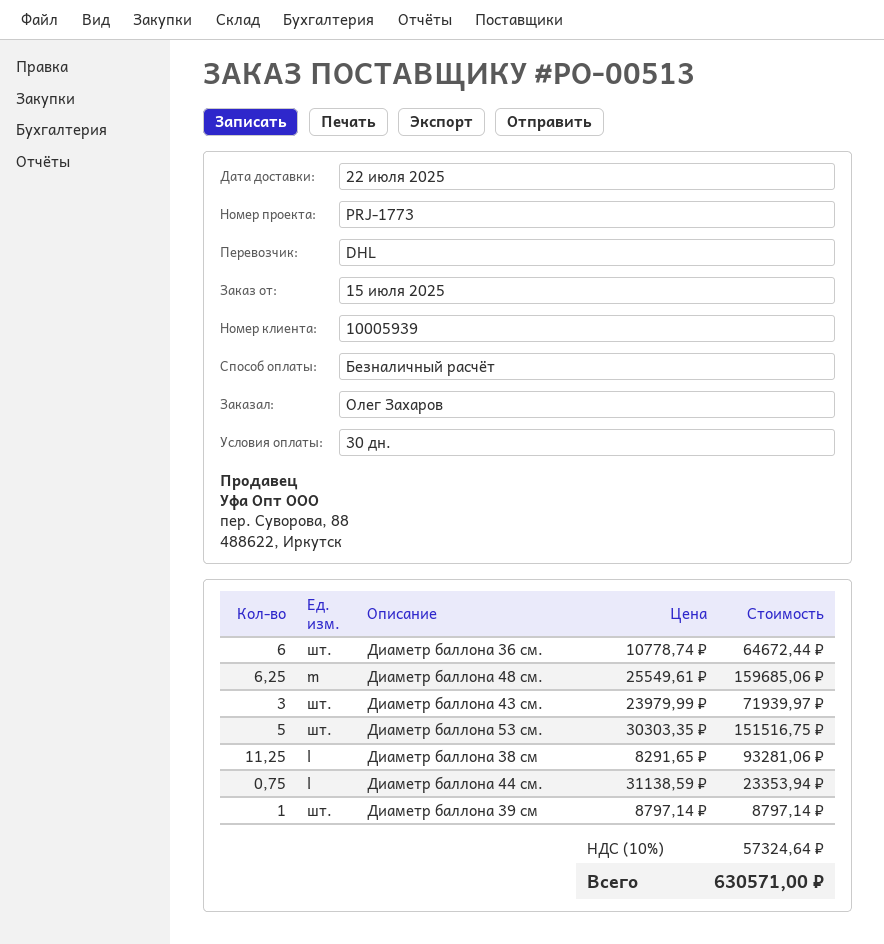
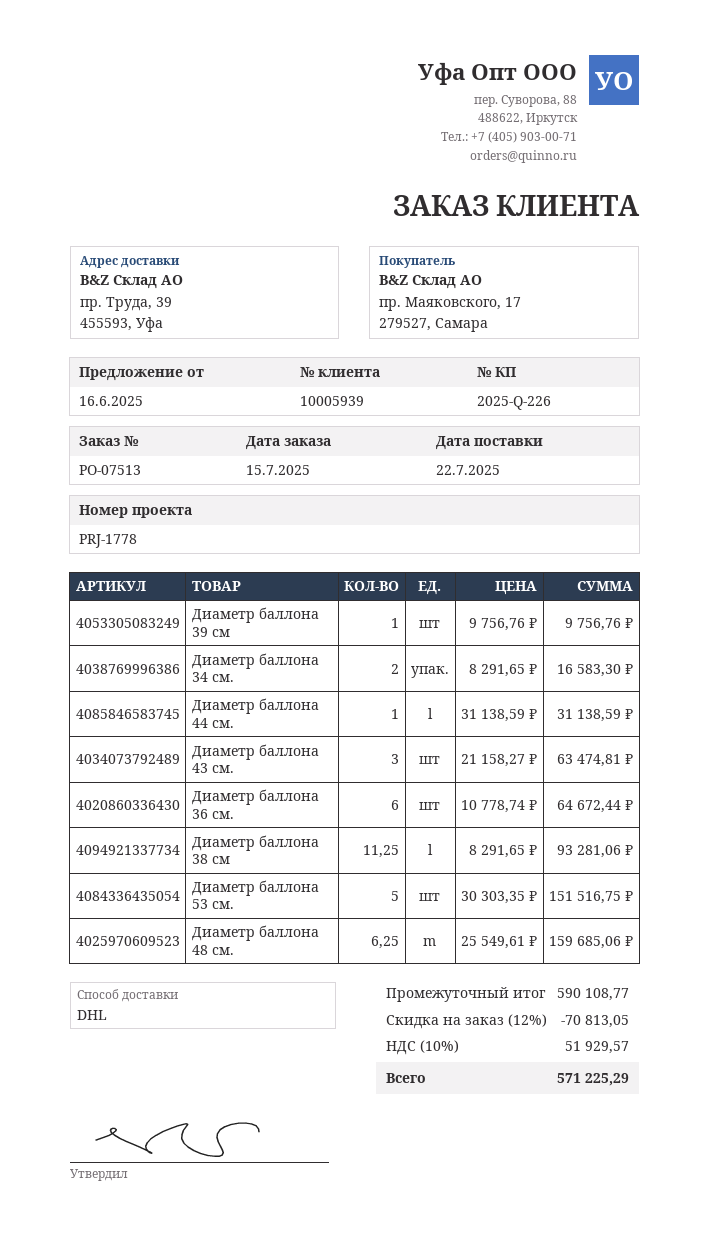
order number: PO-00513 -> PO-07513
reference: PRJ-1773 -> PRJ-1778
Диаметр баллона 43 см.: 3 x 23979.99 = 71939.97 -> 3 x 21158.27 = 63474.81
Диаметр баллона 44 см.: 0.75 x 31138.59 = 23353.94 -> 1 x 31138.59 = 31138.59
Диаметр баллона 39 см: 1 x 8797.14 = 8797.14 -> 1 x 9756.76 = 9756.76
Диаметр баллона 34 см.: none -> 2 x 8291.65 = 16583.30
discount: none -> 12% = 70813.05
tax: 10% = 57324.64 -> 10% = 51929.57
total: 630571.00 -> 571225.29

